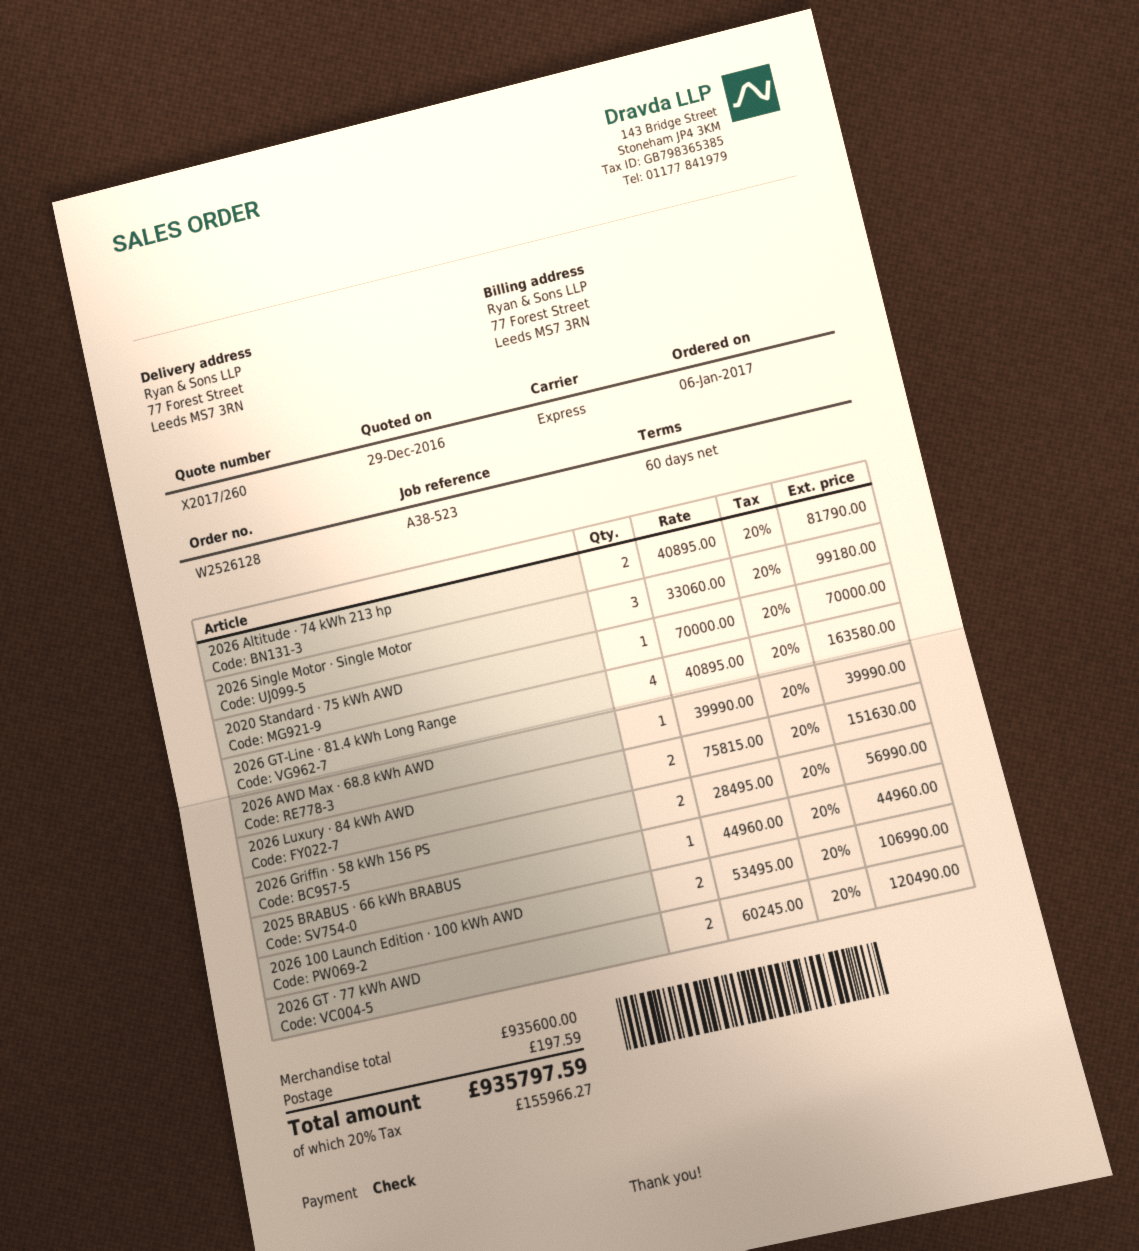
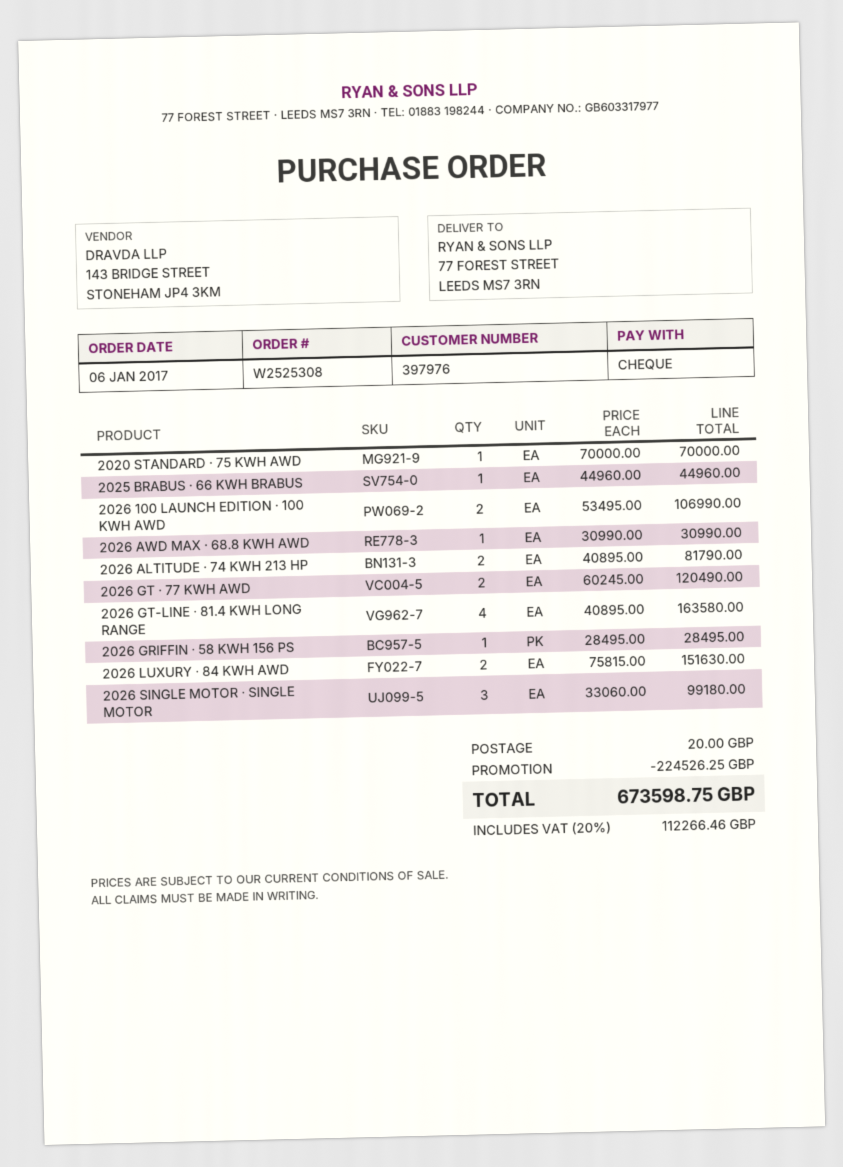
order number: W2526128 -> W2525308
2026 AWD Max · 68.8 kWh AWD: 1 x 39990.00 = 39990.00 -> 1 x 30990.00 = 30990.00
2026 Griffin · 58 kWh 156 PS: 2 x 28495.00 = 56990.00 -> 1 x 28495.00 = 28495.00
discount: none -> 224526.25
shipping: 197.59 -> 20.00
tax: 20% = 155966.27 -> 20% = 112266.46
total: 935797.59 -> 673598.75

